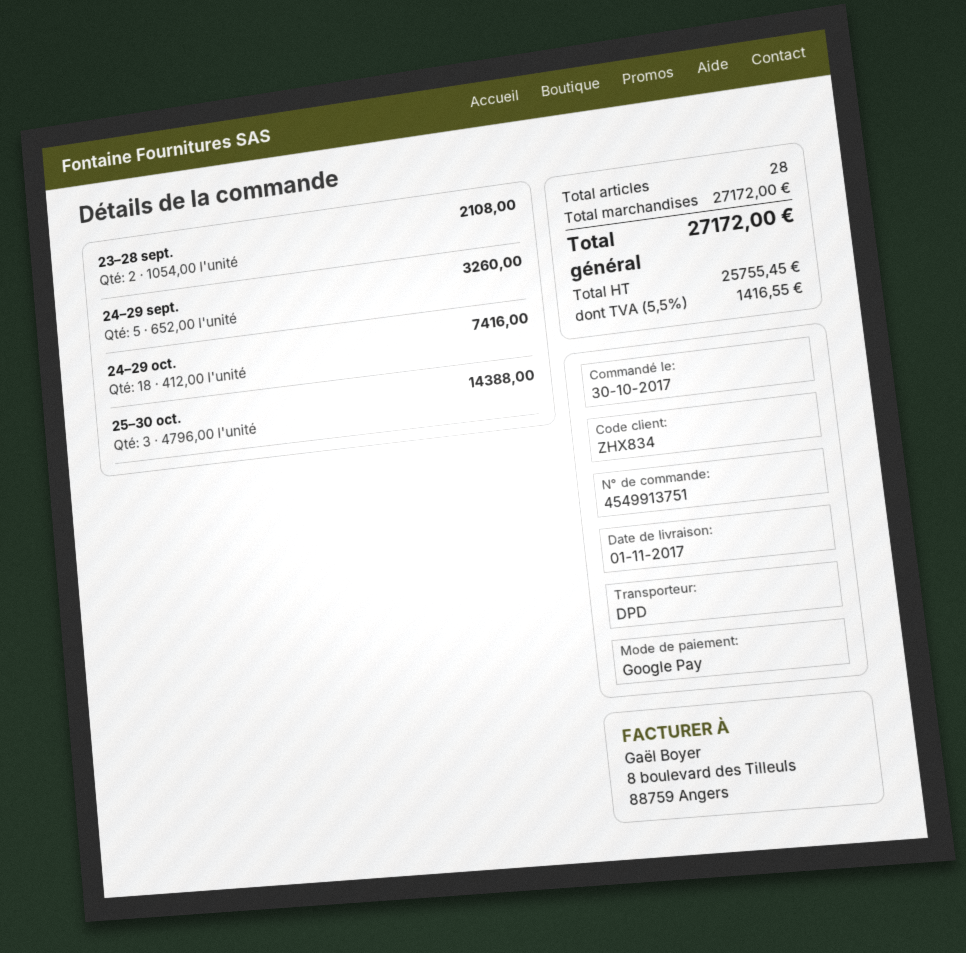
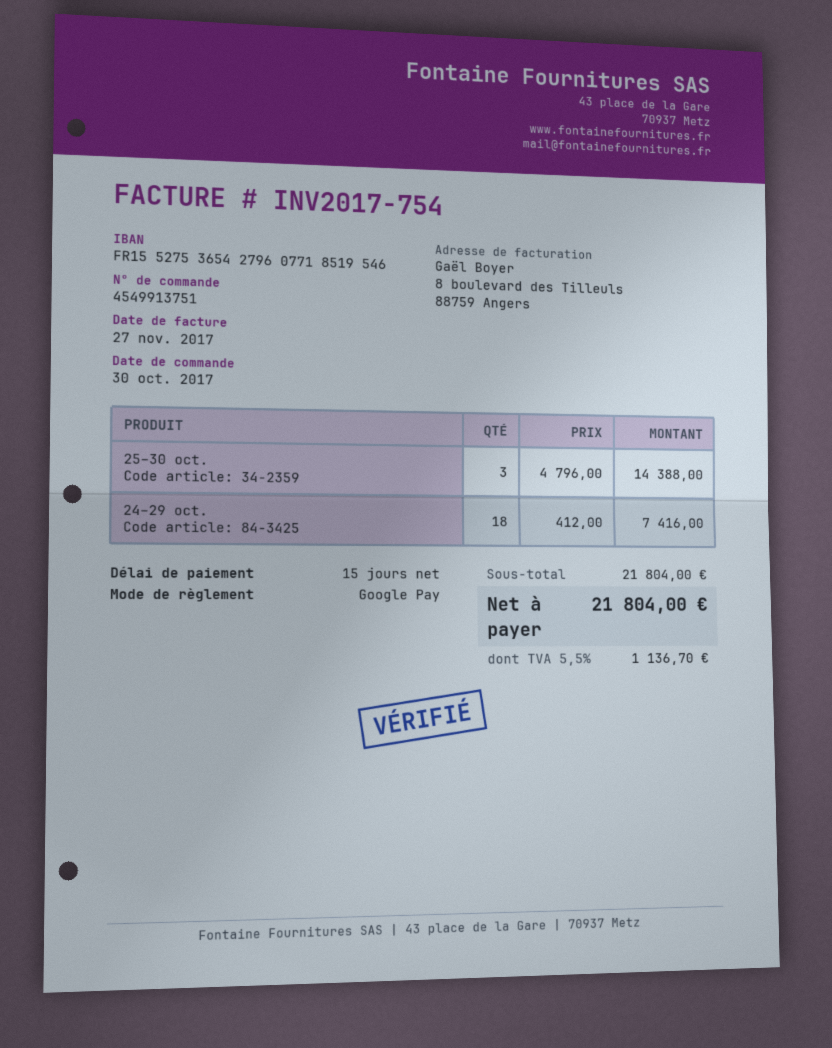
23–28 sept.: 2 x 1054.00 = 2108.00 -> none
24–29 sept.: 5 x 652.00 = 3260.00 -> none
subtotal: 27172.00 -> 21804.00
tax: 5.5% = 1416.55 -> 5.5% = 1136.70
total: 27172.00 -> 21804.00

